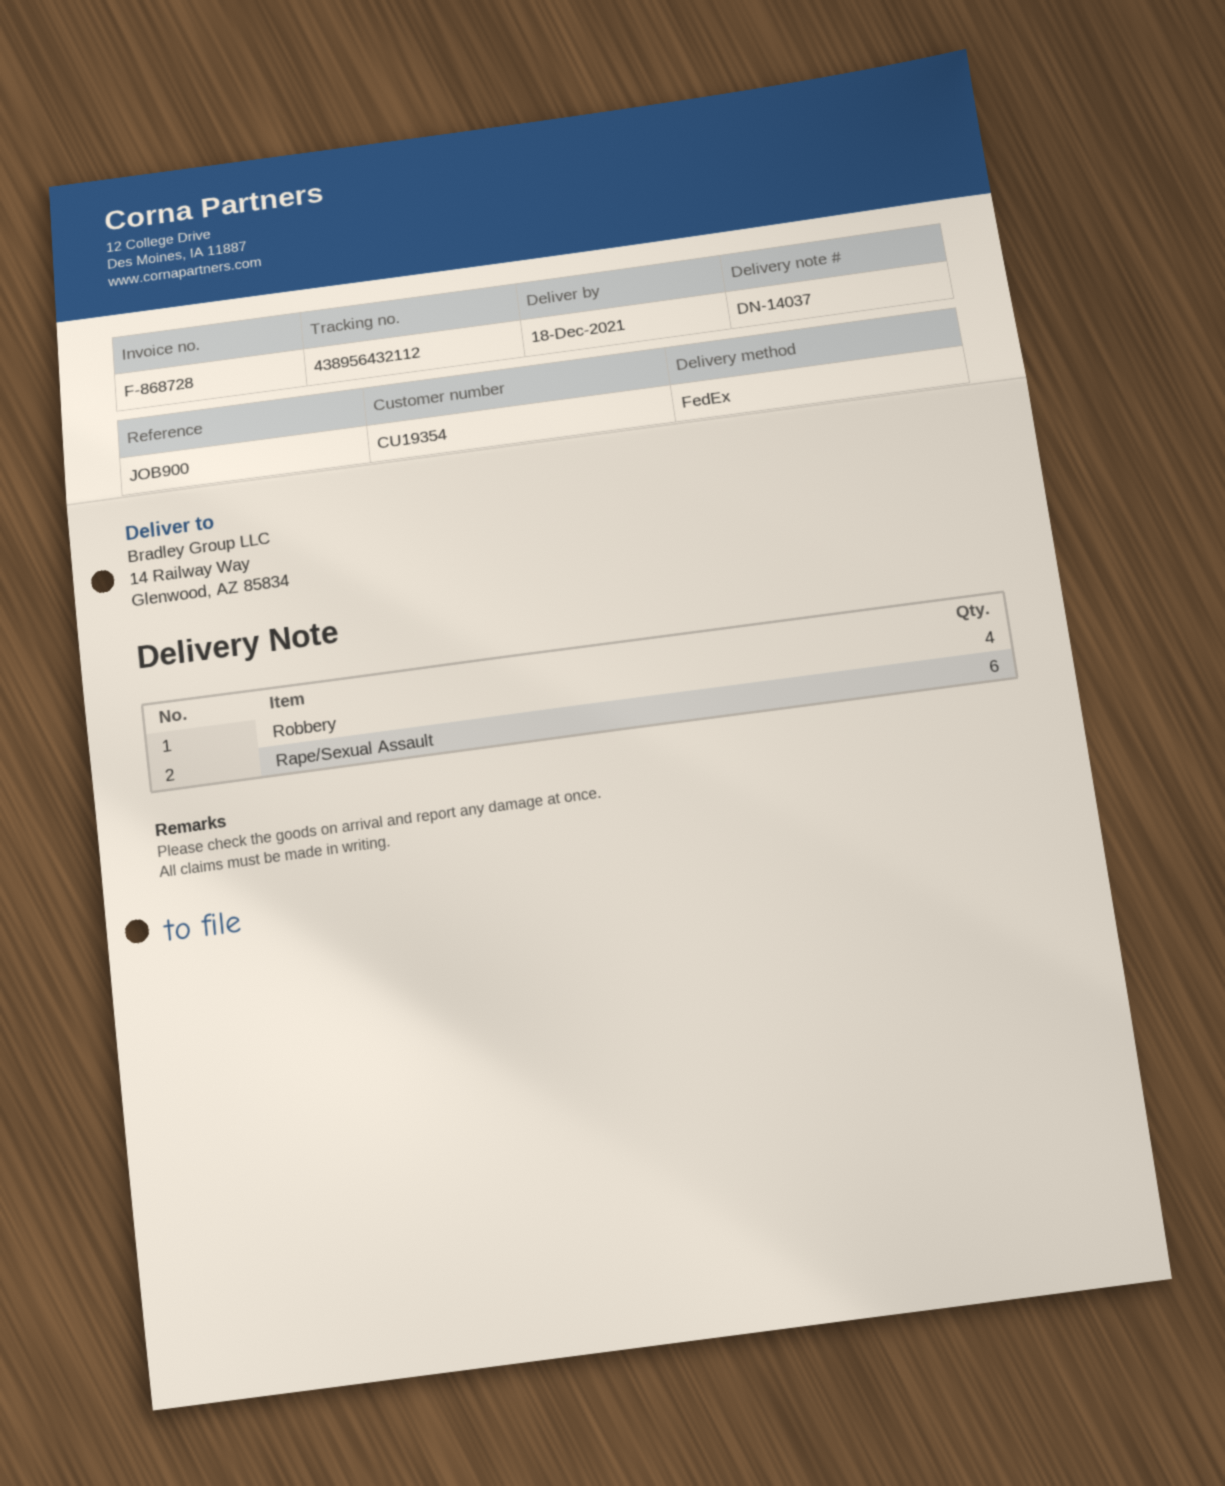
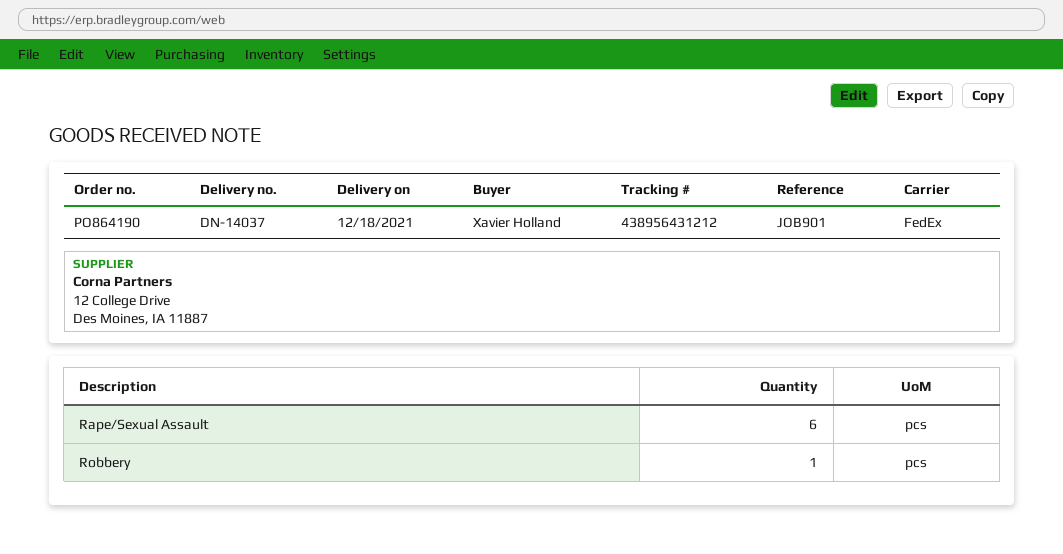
reference: JOB900 -> JOB901
tracking number: 438956432112 -> 438956431212
Robbery: 4 -> 1

